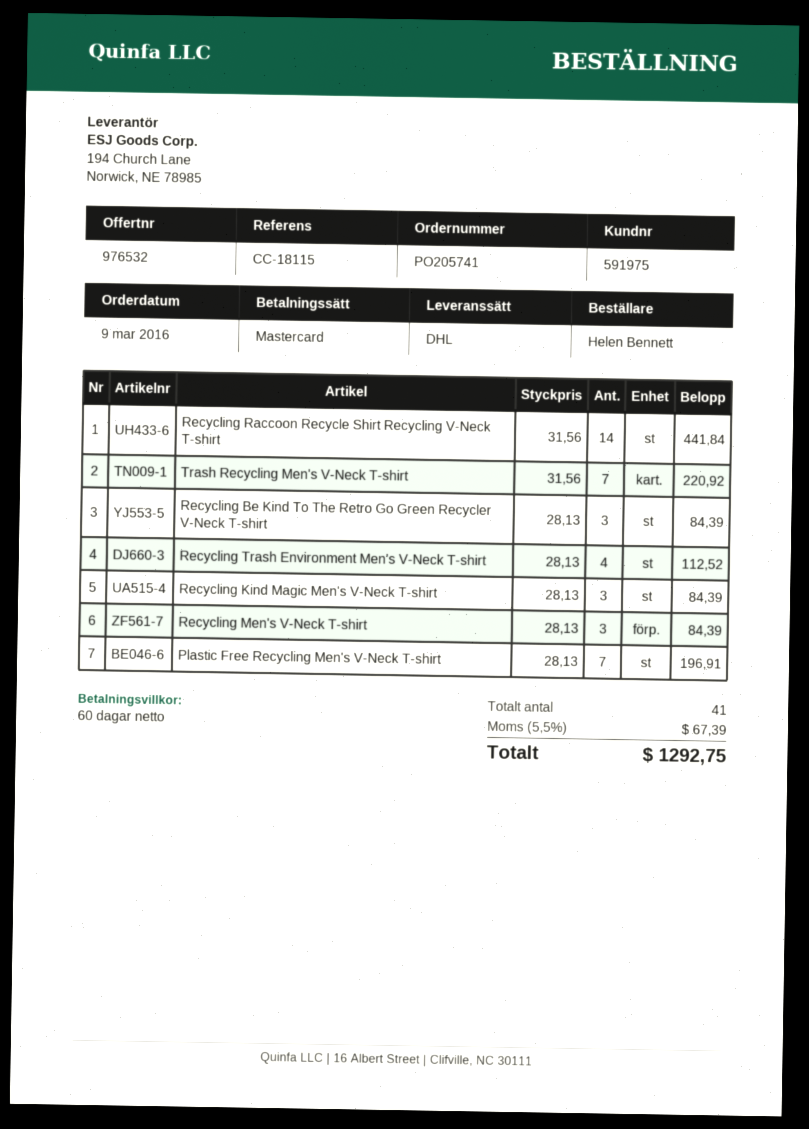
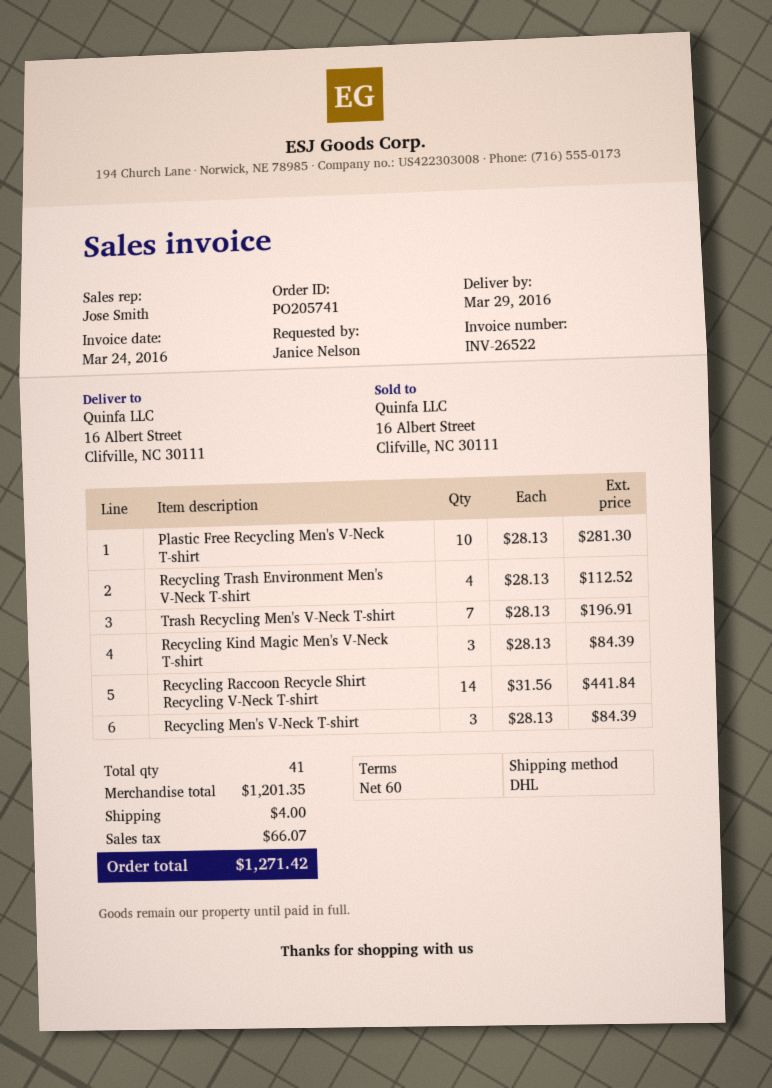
ordered by: Helen Bennett -> Janice Nelson
Trash Recycling Men's V-Neck T-shirt: 7 x 31.56 = 220.92 -> 7 x 28.13 = 196.91
Recycling Be Kind To The Retro Go Green Recycler V-Neck T-shirt: 3 x 28.13 = 84.39 -> none
Plastic Free Recycling Men's V-Neck T-shirt: 7 x 28.13 = 196.91 -> 10 x 28.13 = 281.30
shipping: none -> 4.00
tax: 67.39 -> 66.07
total: 1292.75 -> 1271.42

